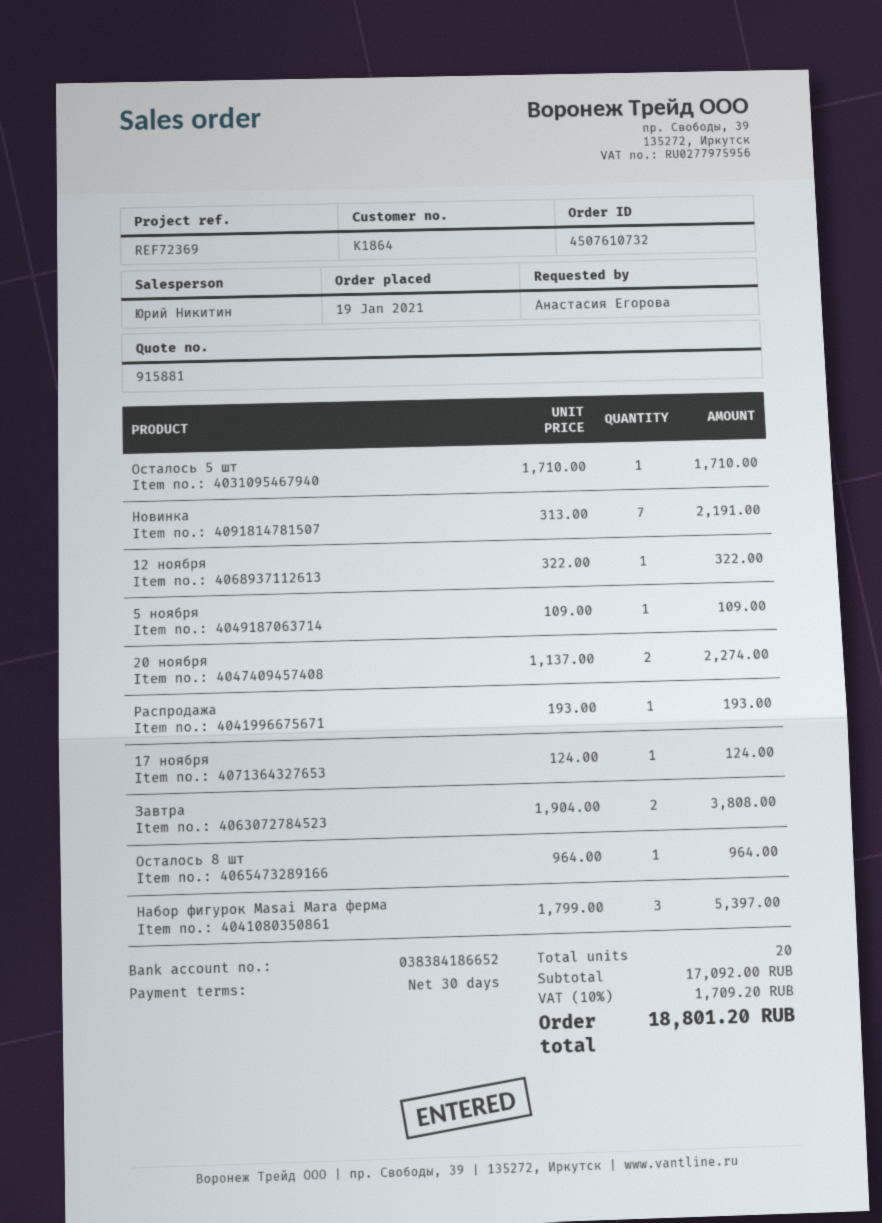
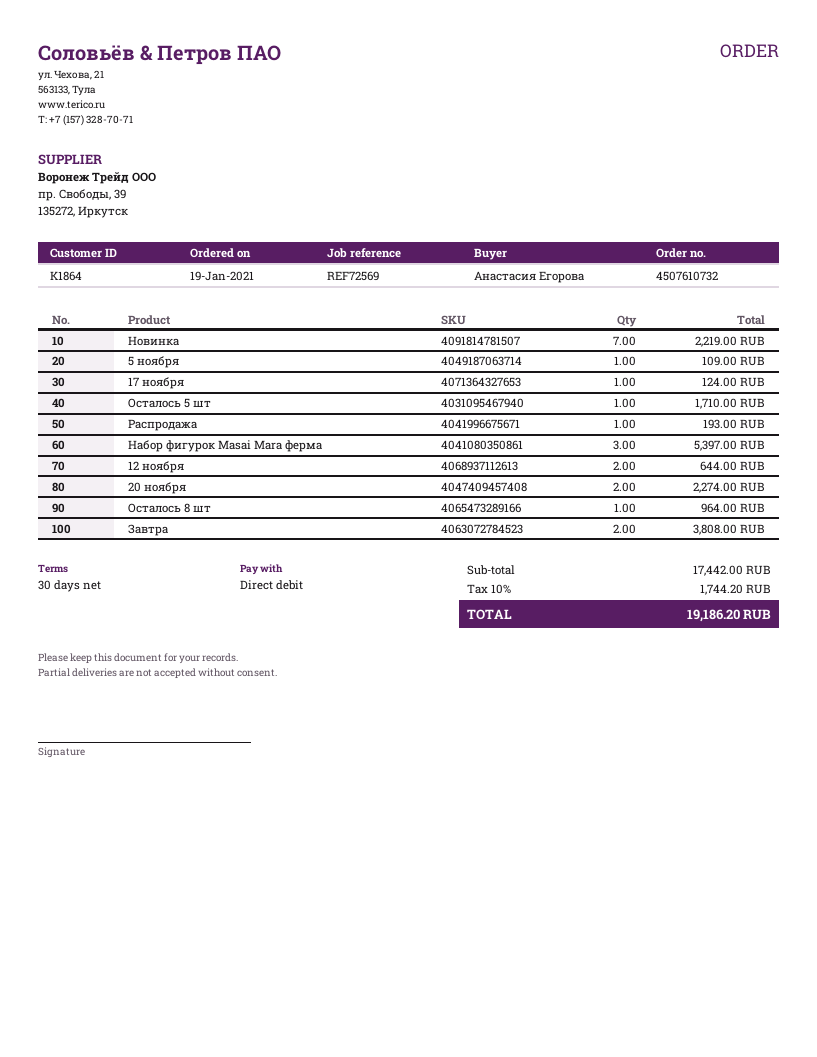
reference: REF72369 -> REF72569
Новинка: 7 for 2191.00 -> 7 for 2219.00
12 ноября: 1 for 322.00 -> 2 for 644.00
subtotal: 17092.00 -> 17442.00
tax: 10% = 1709.20 -> 10% = 1744.20
total: 18801.20 -> 19186.20

